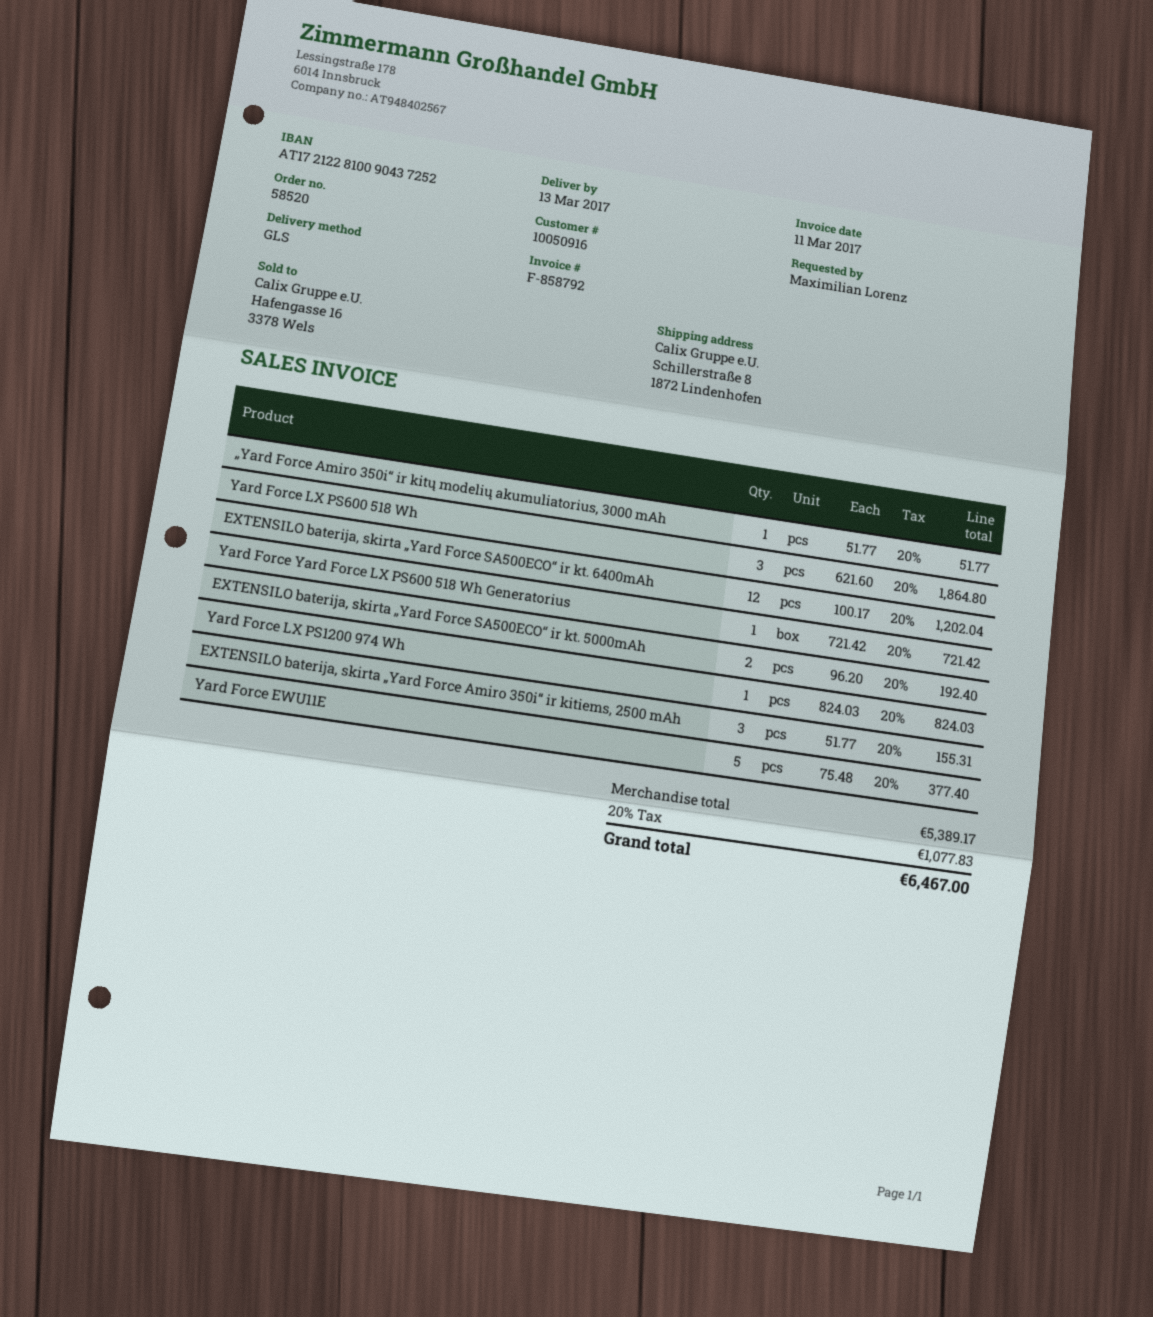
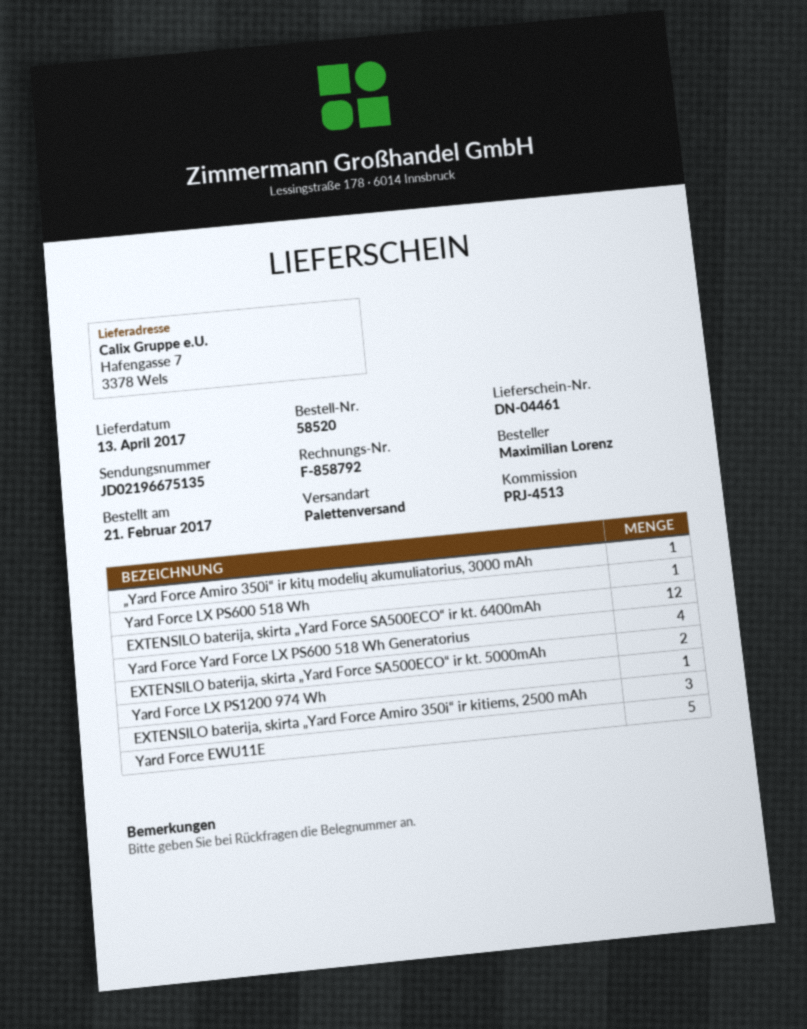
delivery date: 2017-03-13 -> 2017-04-13
shipping method: GLS -> pallet freight
ship to: Schillerstraße 8, 1872 Lindenhofen -> Hafengasse 7, 3378 Wels
Yard Force LX PS600 518 Wh: 3 -> 1
Yard Force Yard Force LX PS600 518 Wh Generatorius: 1 -> 4

